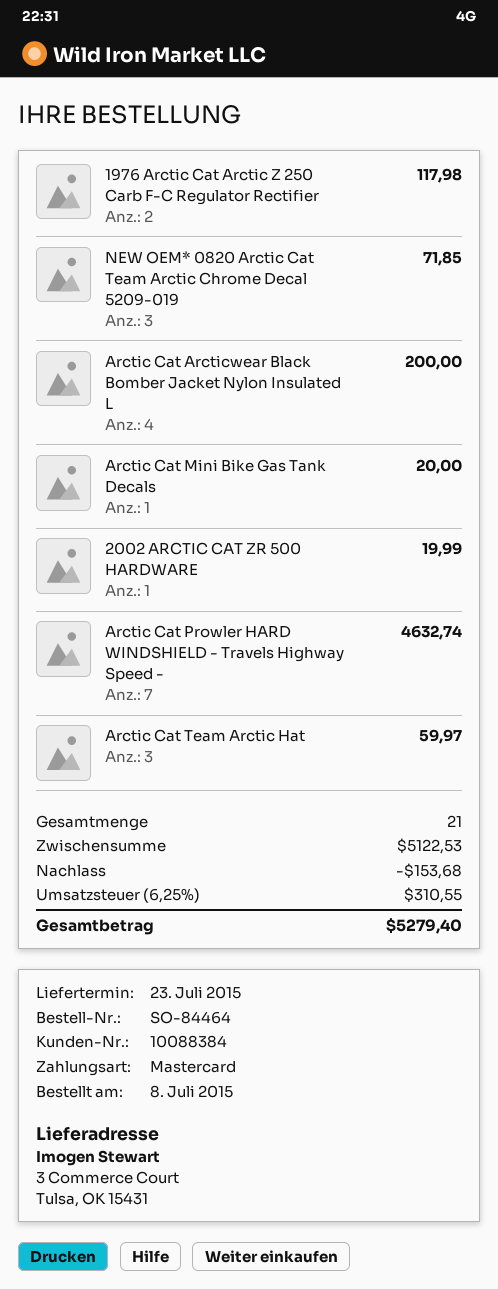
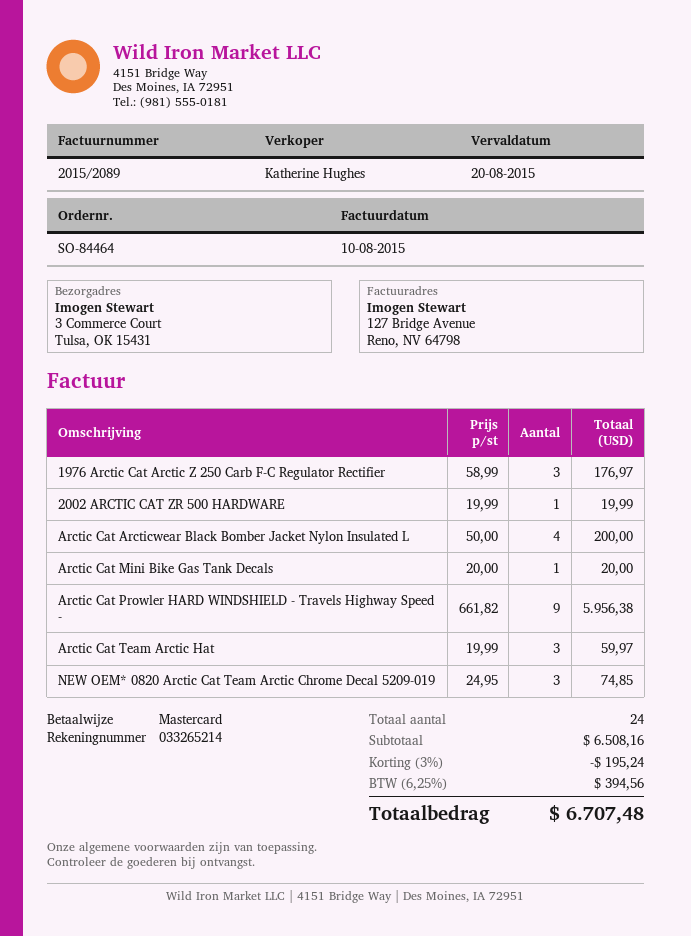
1976 Arctic Cat Arctic Z 250 Carb F-C Regulator Rectifier: 2 for 117.98 -> 3 for 176.97
NEW OEM* 0820 Arctic Cat Team Arctic Chrome Decal 5209-019: 3 for 71.85 -> 3 for 74.85
Arctic Cat Prowler HARD WINDSHIELD - Travels Highway Speed -: 7 for 4632.74 -> 9 for 5956.38
total quantity: 21 -> 24
subtotal: 5122.53 -> 6508.16
discount: 153.68 -> 195.24
tax: 6.25% = 310.55 -> 6.25% = 394.56
total: 5279.40 -> 6707.48

